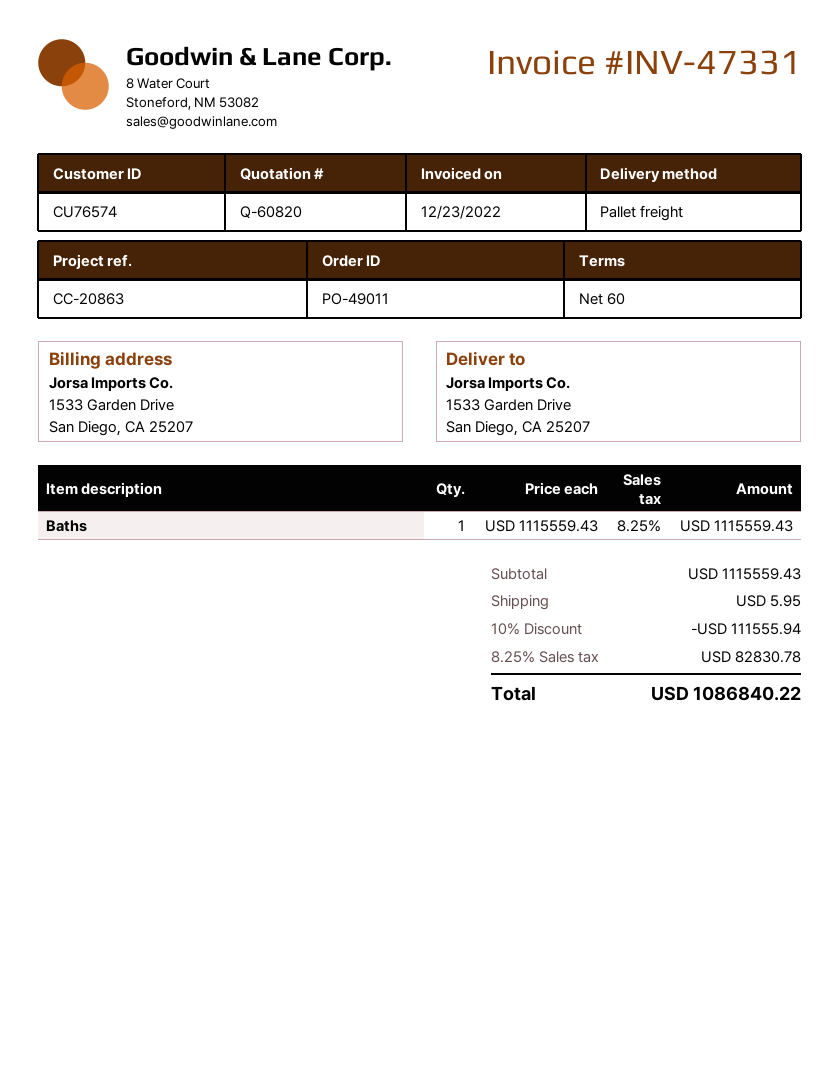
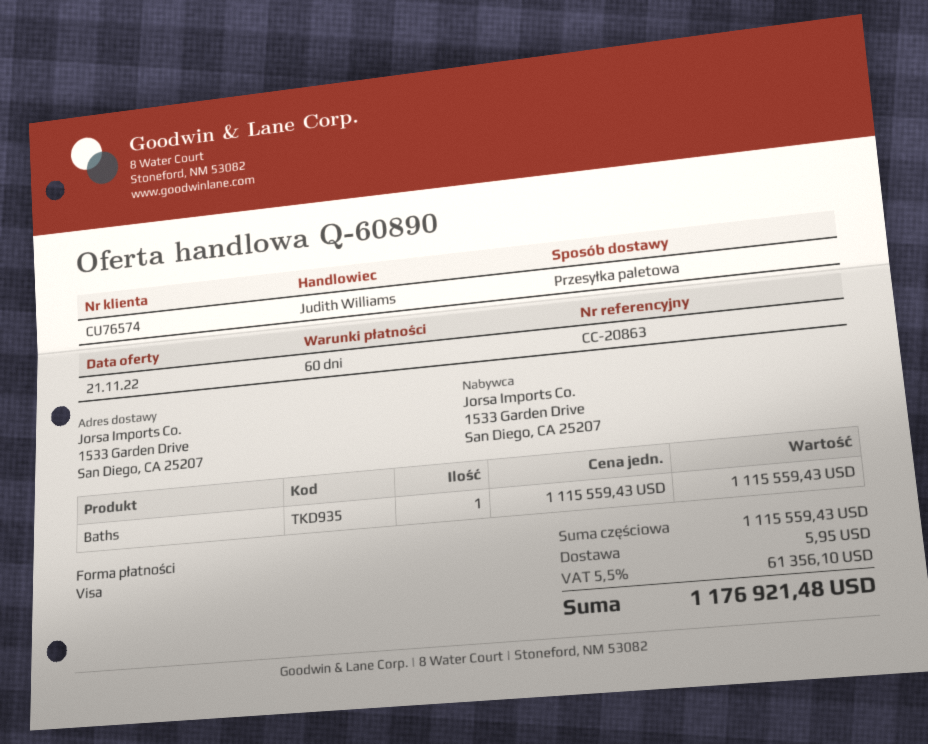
quote number: Q-60820 -> Q-60890
discount: 10% = 111555.94 -> none
tax: 8.25% = 82830.78 -> 5.5% = 61356.10
total: 1086840.22 -> 1176921.48

